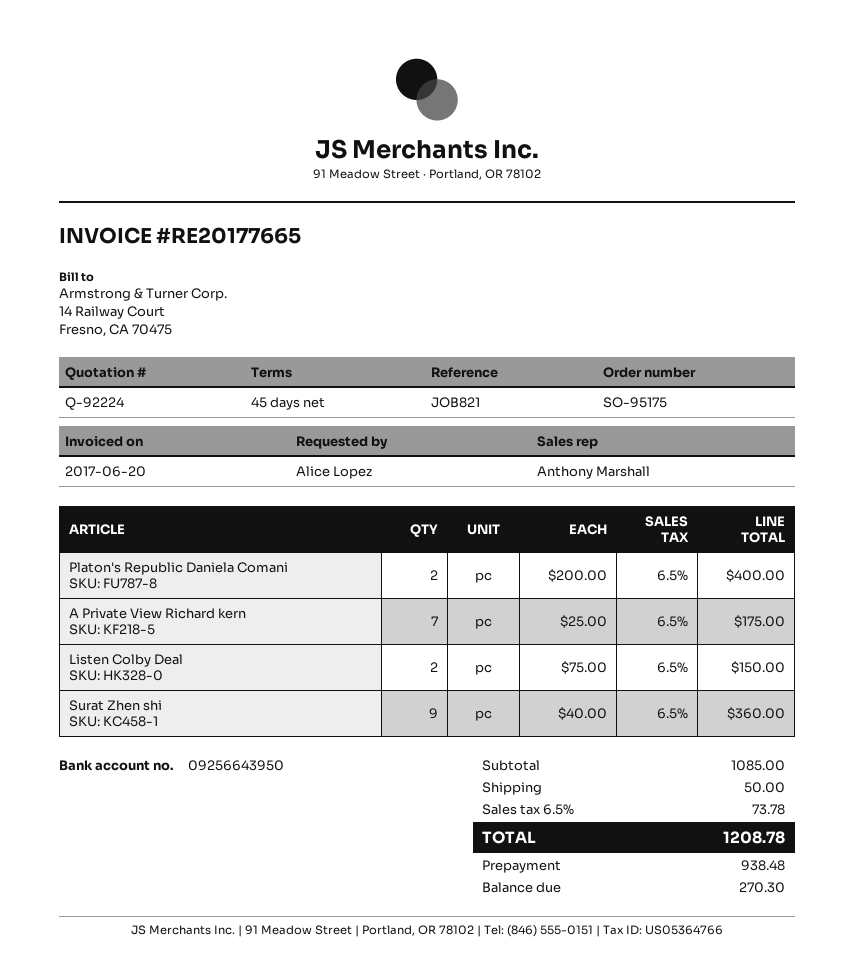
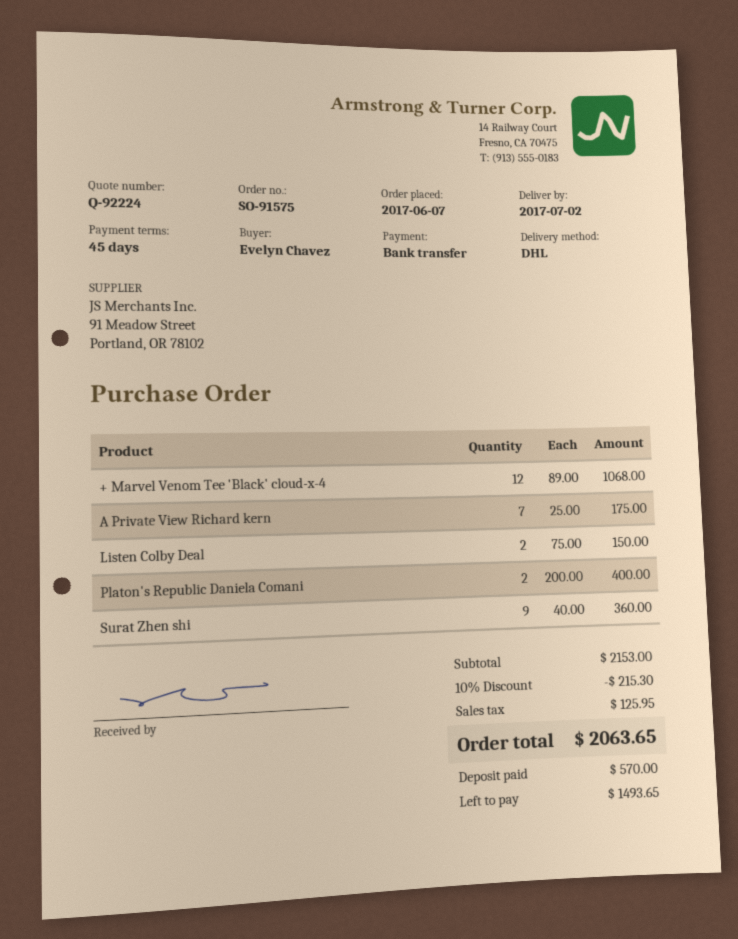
order number: SO-95175 -> SO-91575
ordered by: Alice Lopez -> Evelyn Chavez
+ Marvel Venom Tee 'Black' cloud-x-4: none -> 12 x 89.00 = 1068.00
subtotal: 1085.00 -> 2153.00
discount: none -> 10% = 215.30
shipping: 50.00 -> none
tax: 73.78 -> 125.95
total: 1208.78 -> 2063.65
deposit: 938.48 -> 570.00
balance: 270.30 -> 1493.65

